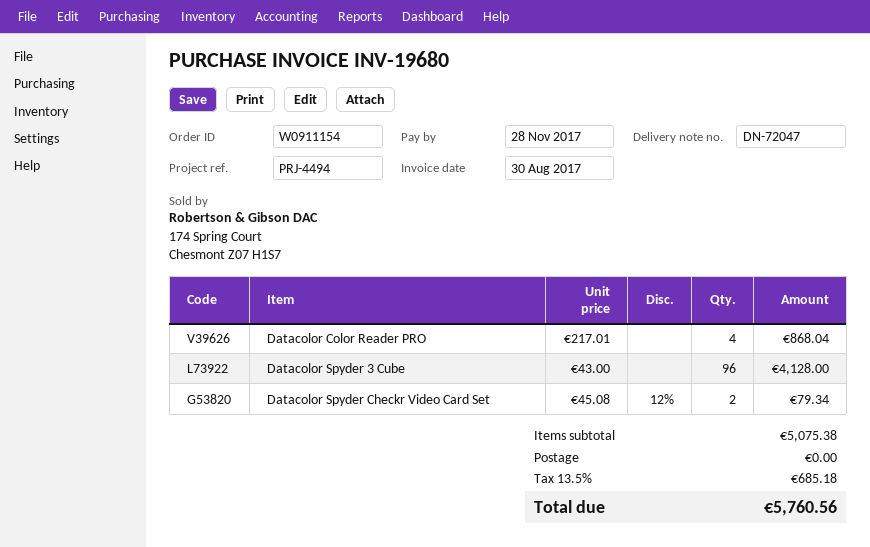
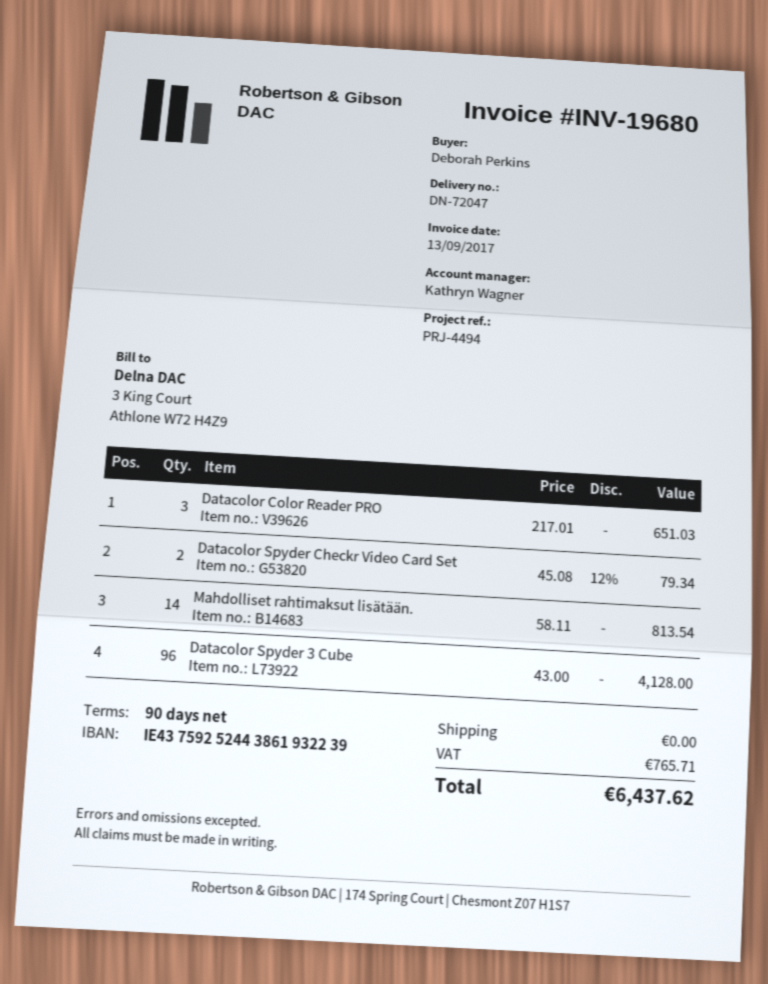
invoice date: 2017-08-30 -> 2017-09-13
Datacolor Color Reader PRO: 4 x 217.01 = 868.04 -> 3 x 217.01 = 651.03
Mahdolliset rahtimaksut lisätään.: none -> 14 x 58.11 = 813.54
tax: 685.18 -> 765.71
total: 5760.56 -> 6437.62

